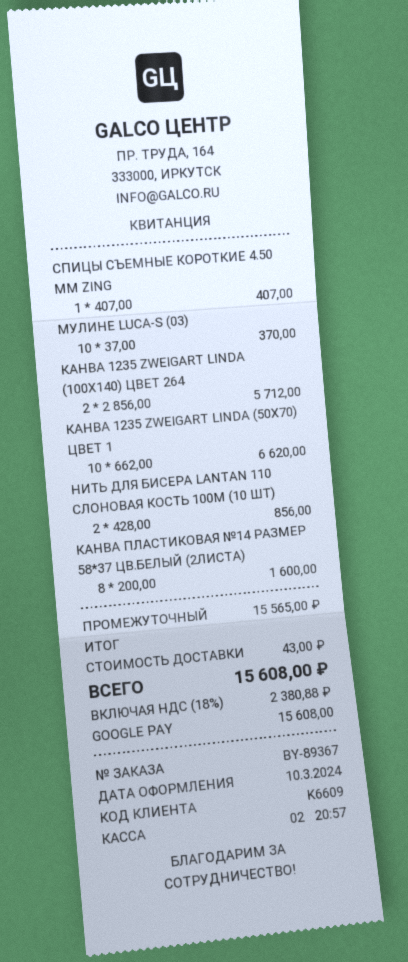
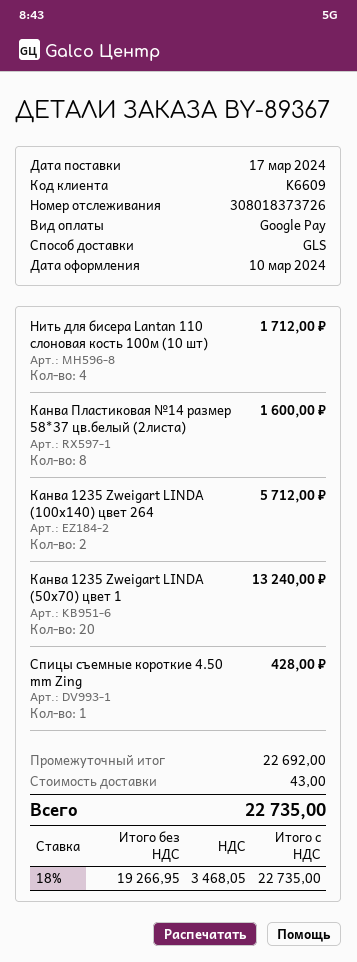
СПИЦЫ СЪЕМНЫЕ КОРОТКИЕ 4.50 MM ZING: 1 for 407.00 -> 1 for 428.00
МУЛИНЕ LUCA-S (03): 10 for 370.00 -> none
КАНВА 1235 ZWEIGART LINDA (50Х70) ЦВЕТ 1: 10 for 6620.00 -> 20 for 13240.00
НИТЬ ДЛЯ БИСЕРА LANTAN 110 СЛОНОВАЯ КОСТЬ 100М (10 ШТ): 2 for 856.00 -> 4 for 1712.00
subtotal: 15565.00 -> 22692.00
tax: 18% = 2380.88 -> 18% = 3468.05
total: 15608.00 -> 22735.00

